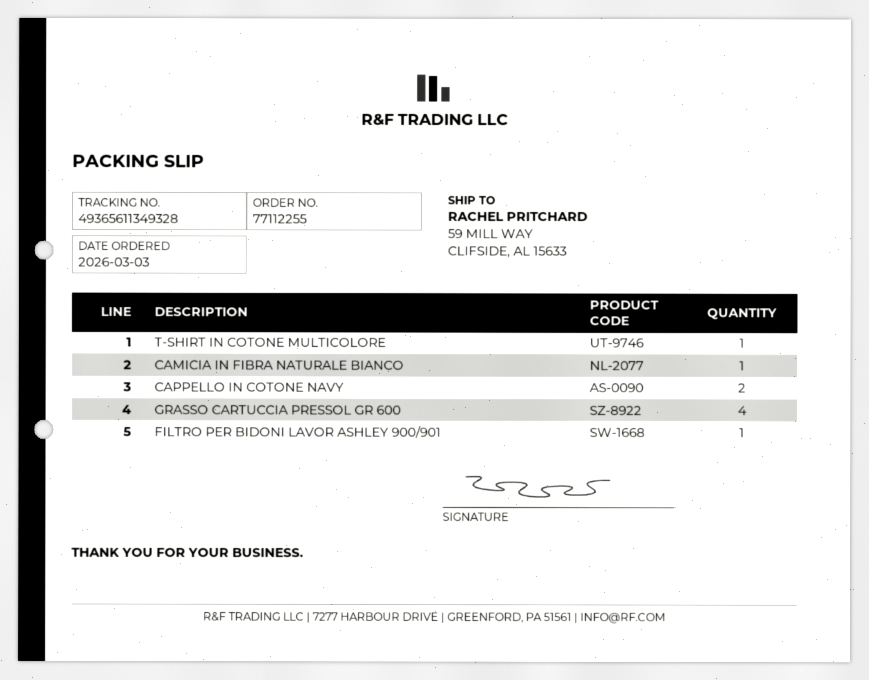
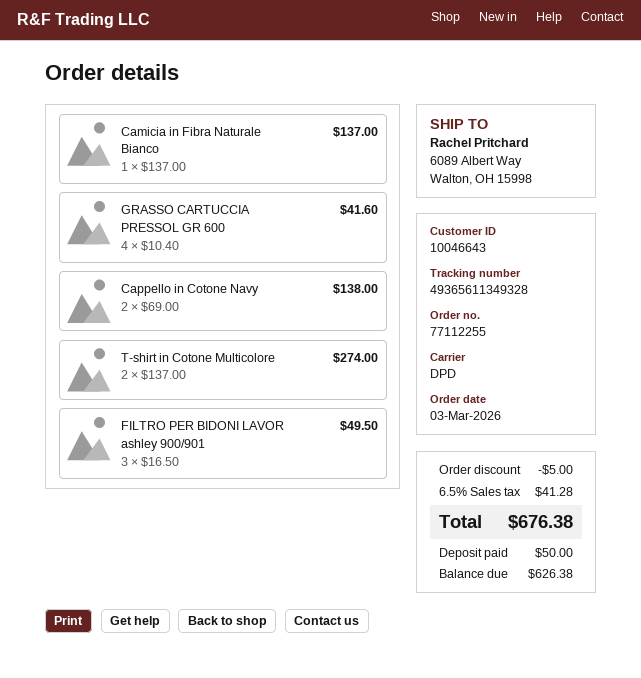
ship to: 59 MILL WAY, CLIFSIDE, AL 15633 -> 6089 Albert Way, Walton, OH 15998
T-SHIRT IN COTONE MULTICOLORE: 1 -> 2
FILTRO PER BIDONI LAVOR ASHLEY 900/901: 1 -> 3

